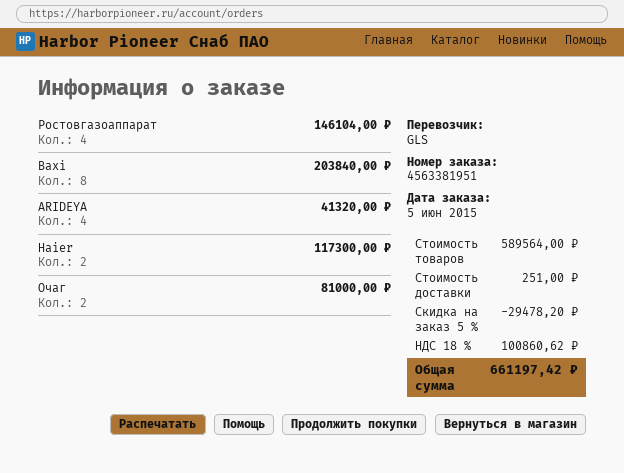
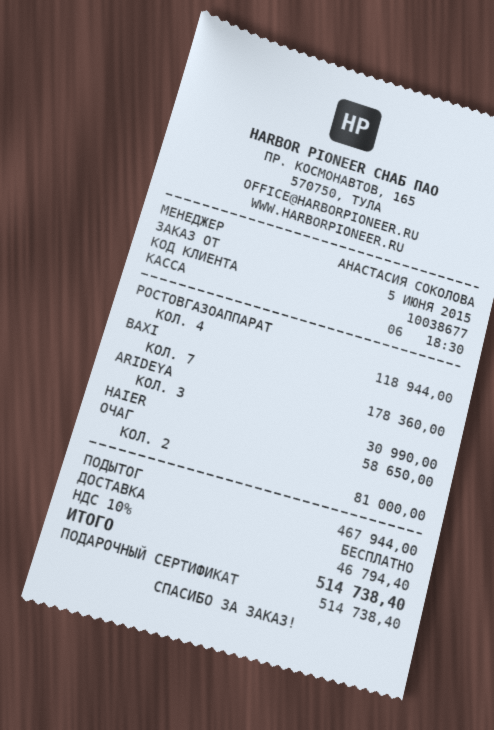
Ростовгазоаппарат: 4 for 146104.00 -> 4 for 118944.00
Baxi: 8 for 203840.00 -> 7 for 178360.00
ARIDEYA: 4 for 41320.00 -> 3 for 30990.00
Haier: 2 for 117300.00 -> 1 for 58650.00
subtotal: 589564.00 -> 467944.00
discount: 5% = 29478.20 -> none
shipping: 251.00 -> 0.00
tax: 18% = 100860.62 -> 10% = 46794.40
total: 661197.42 -> 514738.40

